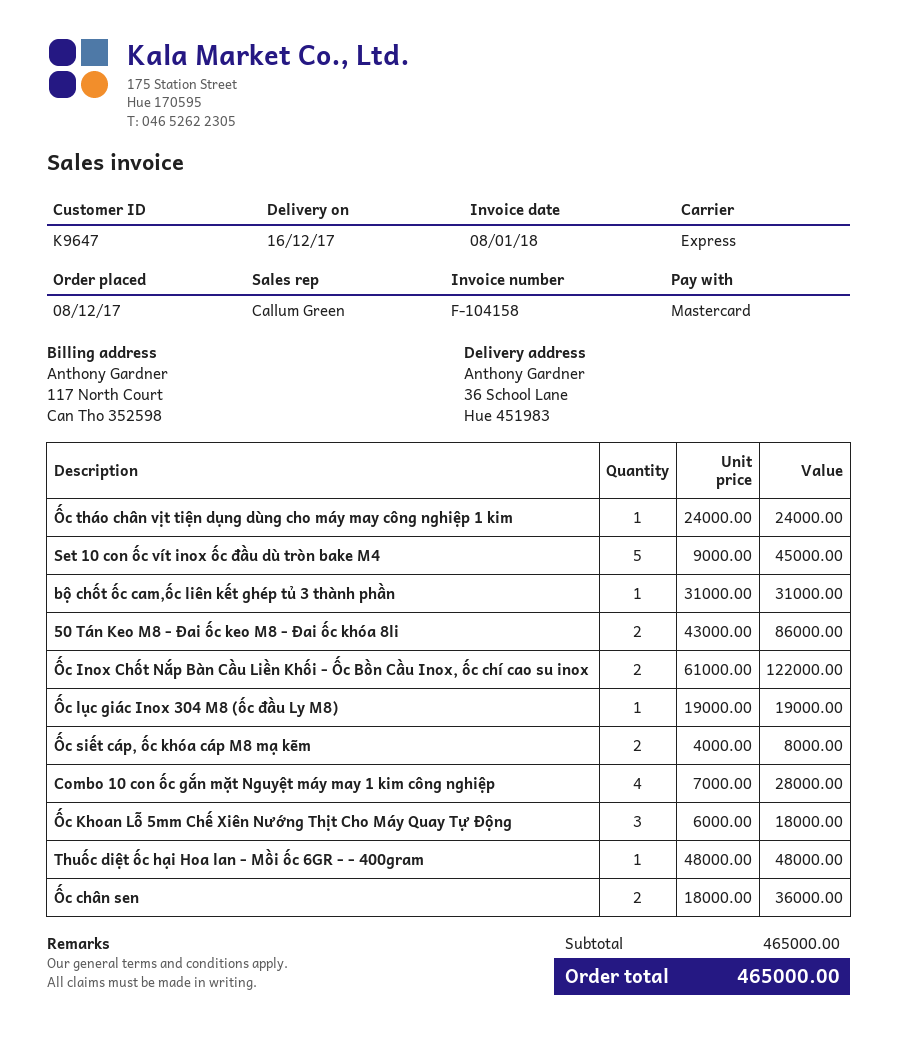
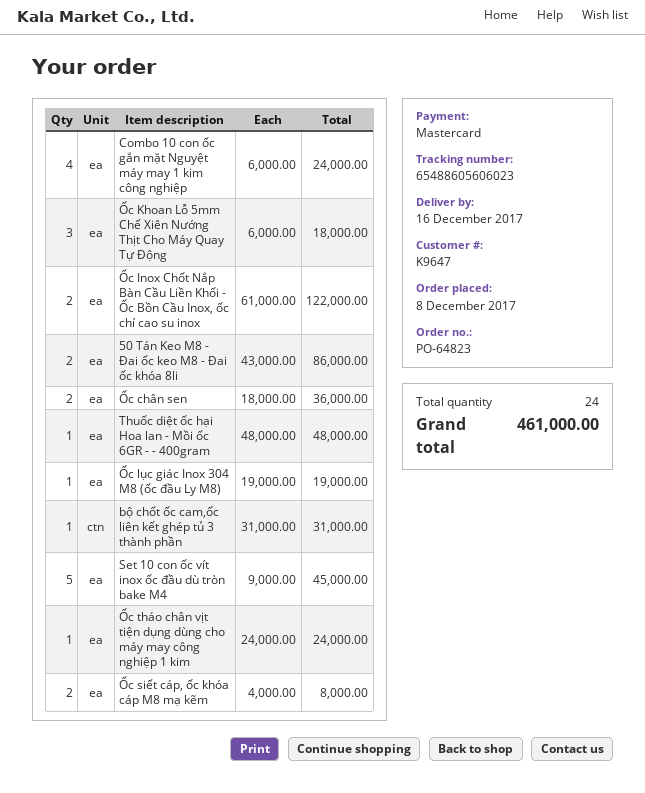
Combo 10 con ốc gắn mặt Nguyệt máy may 1 kim công nghiệp: 4 x 7000.00 = 28000.00 -> 4 x 6000.00 = 24000.00
total: 465000.00 -> 461000.00

